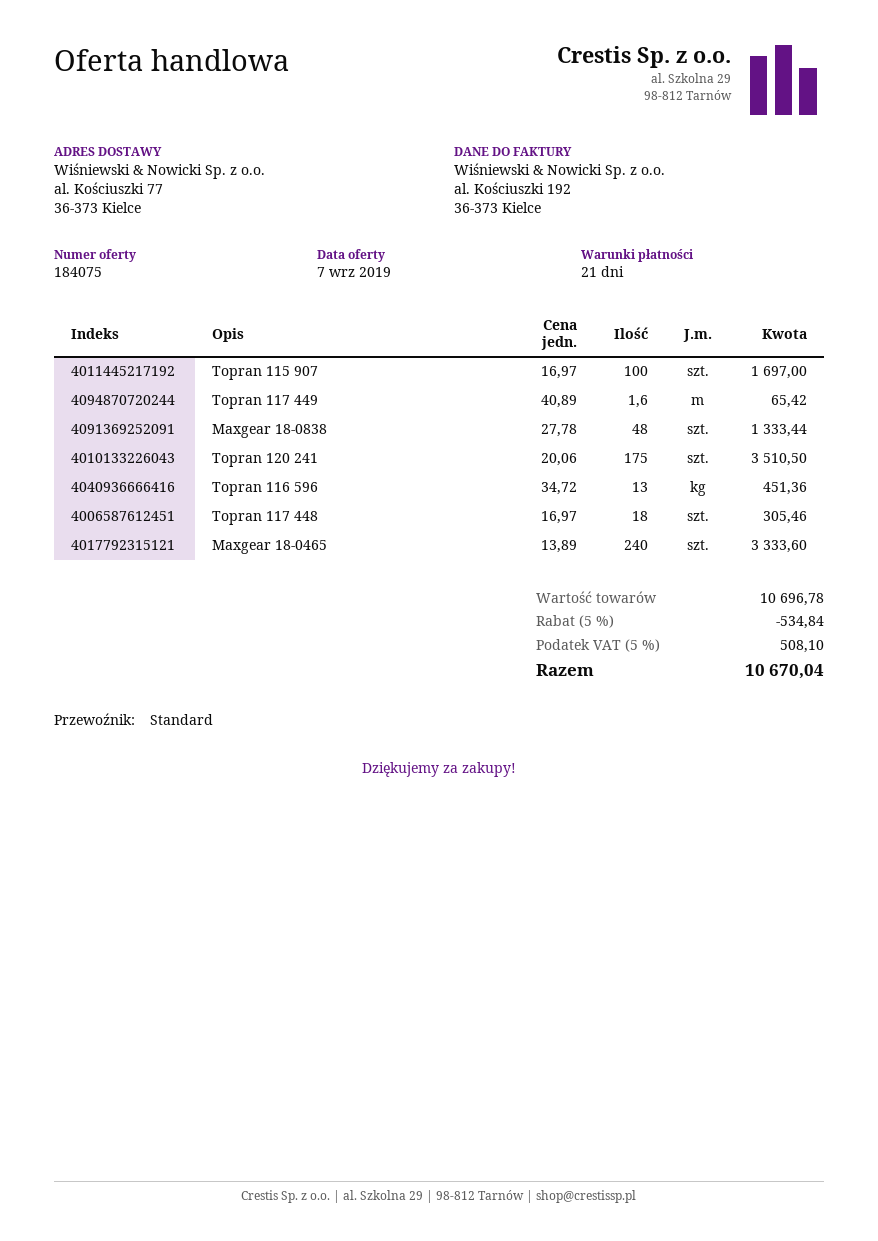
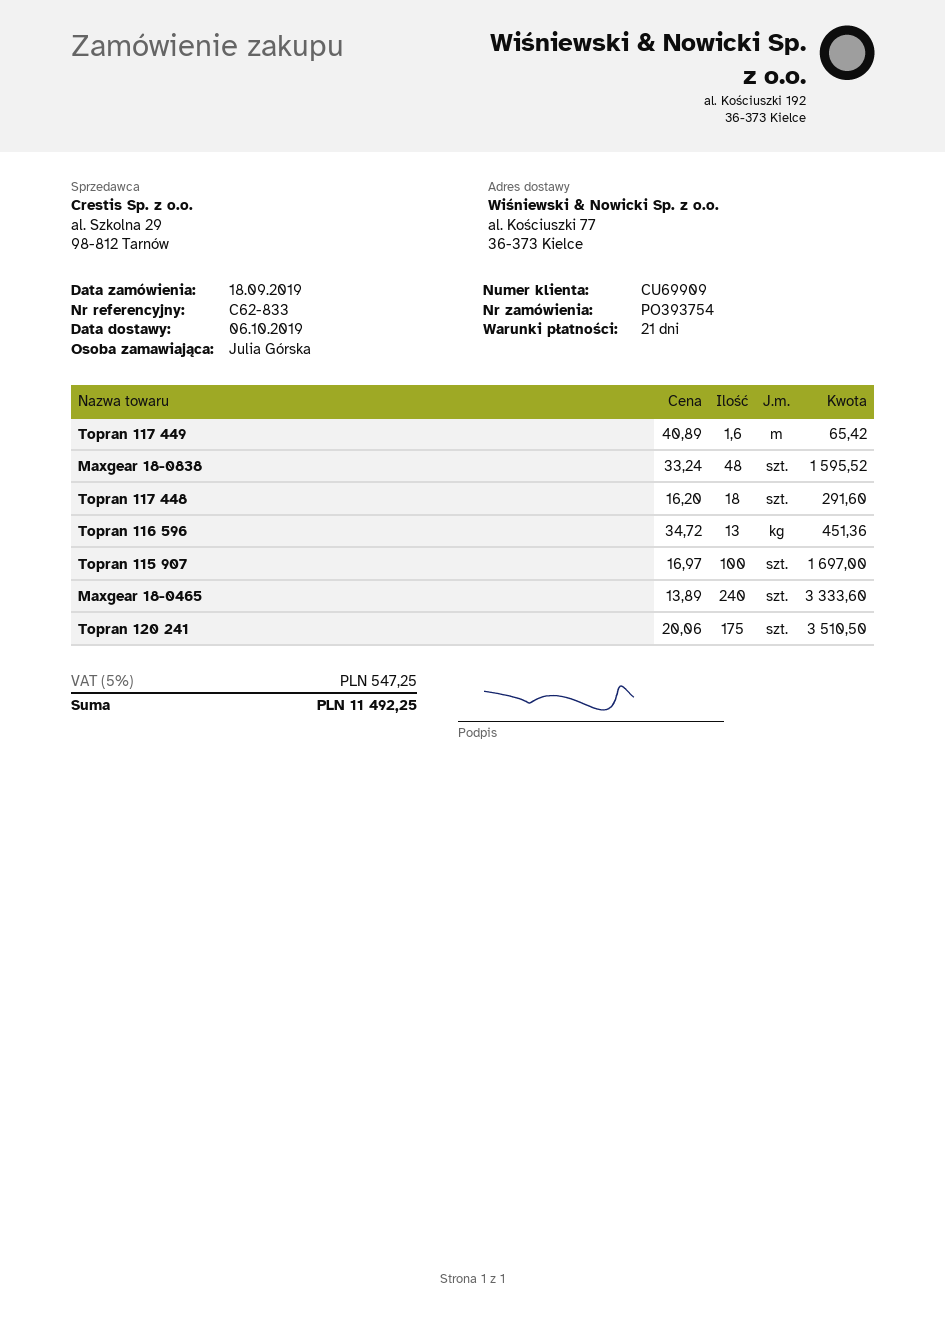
Maxgear 18-0838: 48 x 27.78 = 1333.44 -> 48 x 33.24 = 1595.52
Topran 117 448: 18 x 16.97 = 305.46 -> 18 x 16.20 = 291.60
discount: 5% = 534.84 -> none
tax: 5% = 508.10 -> 5% = 547.25
total: 10670.04 -> 11492.25

